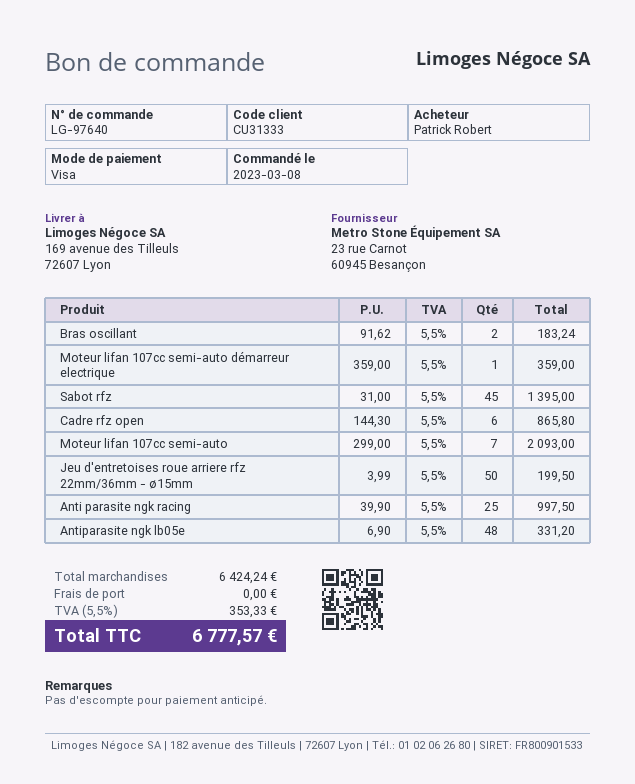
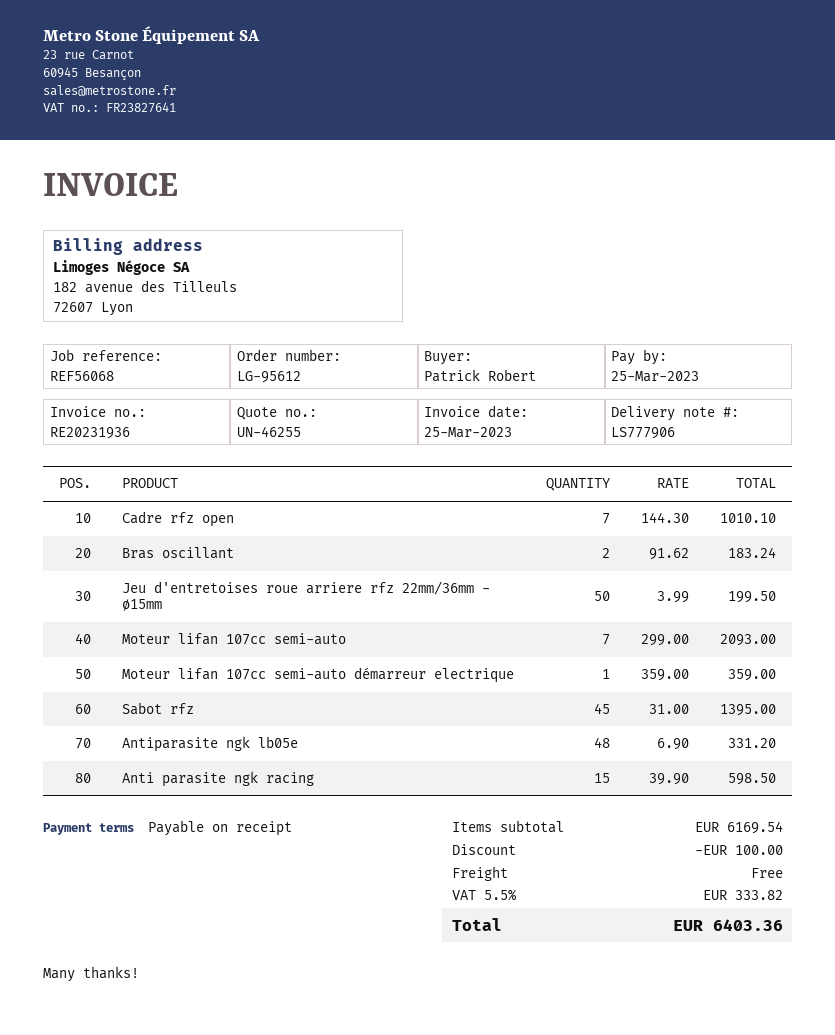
order number: LG-97640 -> LG-95612
Cadre rfz open: 6 x 144.30 = 865.80 -> 7 x 144.30 = 1010.10
Anti parasite ngk racing: 25 x 39.90 = 997.50 -> 15 x 39.90 = 598.50
subtotal: 6424.24 -> 6169.54
discount: none -> 100.00
tax: 5.5% = 353.33 -> 5.5% = 333.82
total: 6777.57 -> 6403.36

